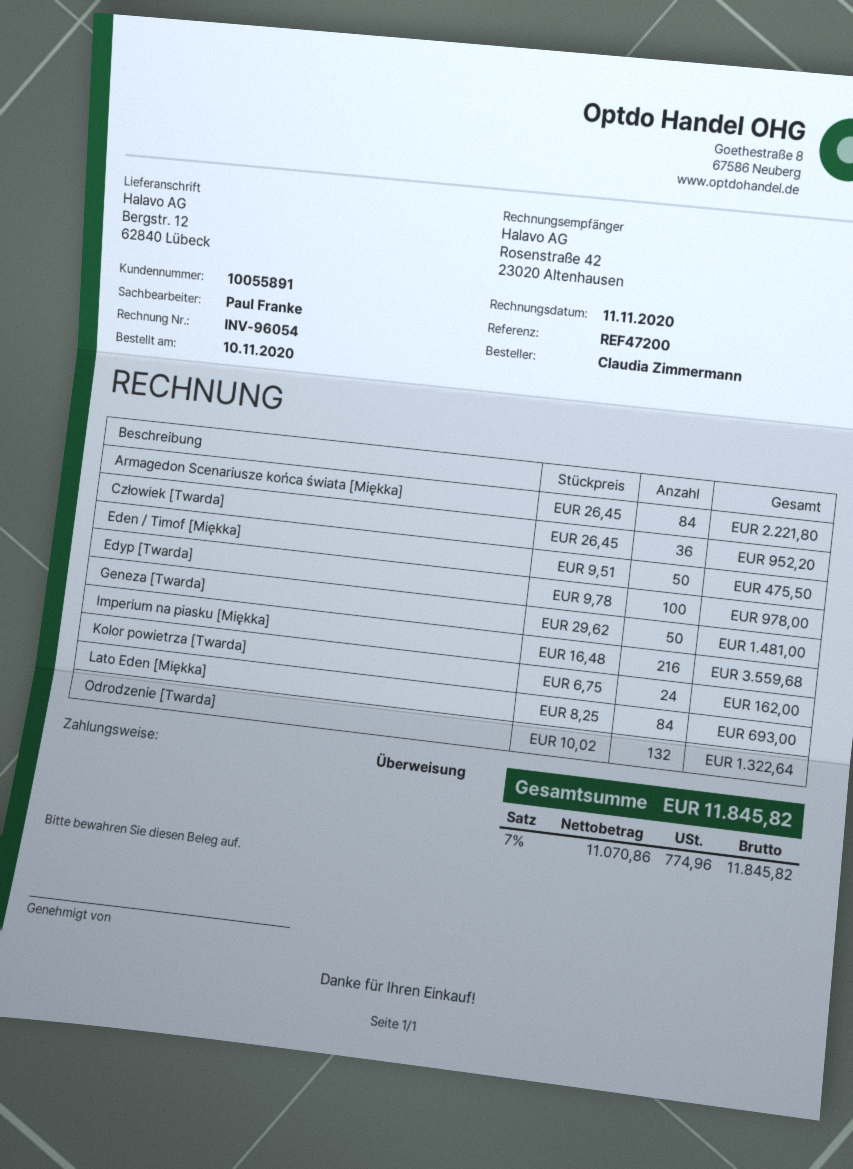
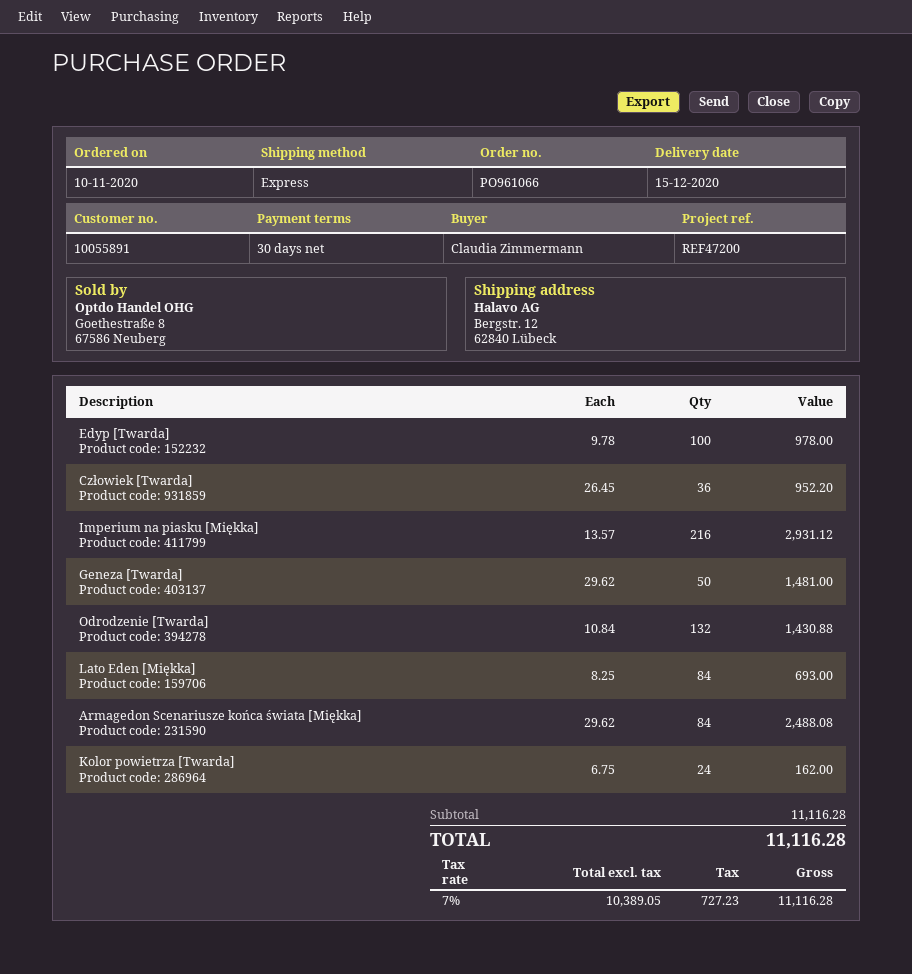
Armagedon Scenariusze końca świata [Miękka]: 84 x 26.45 = 2221.80 -> 84 x 29.62 = 2488.08
Eden / Timof [Miękka]: 50 x 9.51 = 475.50 -> none
Imperium na piasku [Miękka]: 216 x 16.48 = 3559.68 -> 216 x 13.57 = 2931.12
Odrodzenie [Twarda]: 132 x 10.02 = 1322.64 -> 132 x 10.84 = 1430.88
net: 11070.86 -> 10389.05
tax: 7% = 774.96 -> 7% = 727.23
total: 11845.82 -> 11116.28

